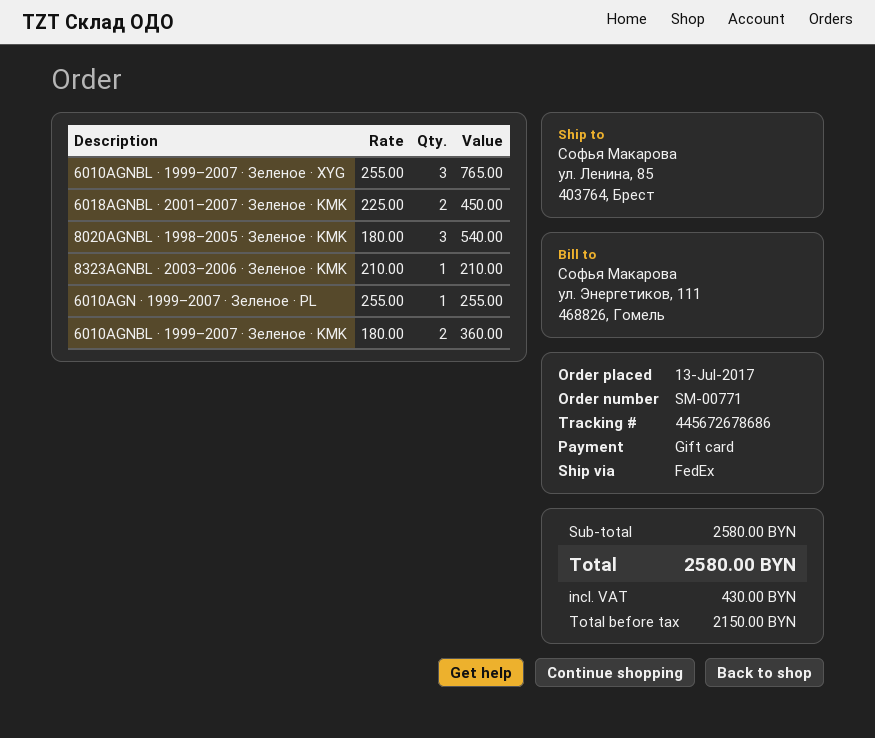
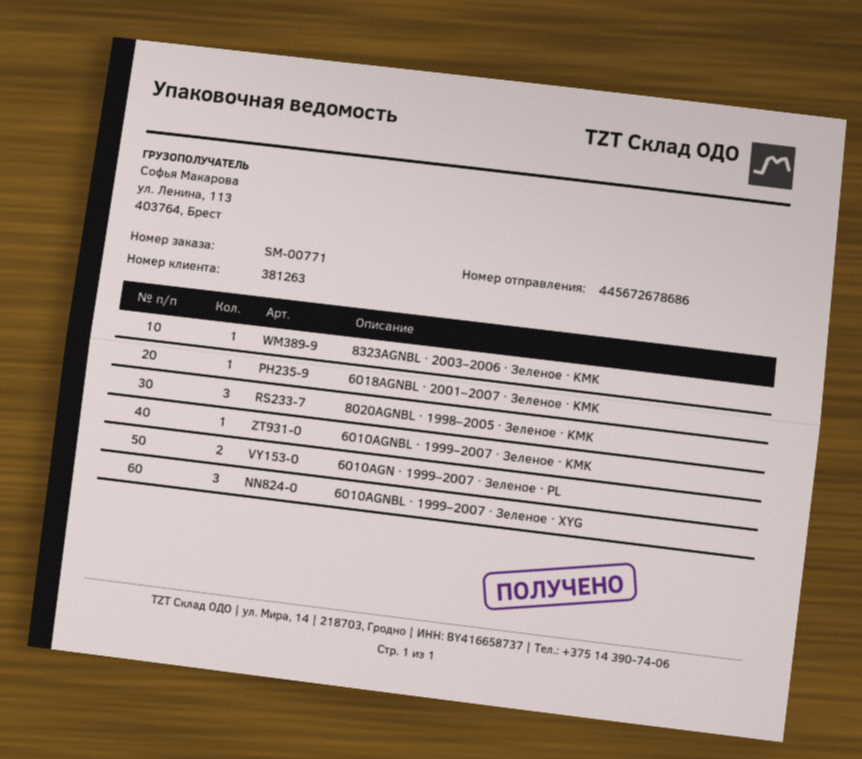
ship to: ул. Ленина, 85, 403764, Брест -> ул. Ленина, 113, 403764, Брест
6018AGNBL · 2001–2007 · Зеленое · KMK: 2 -> 1
6010AGN · 1999–2007 · Зеленое · PL: 1 -> 2
6010AGNBL · 1999–2007 · Зеленое · KMK: 2 -> 1

